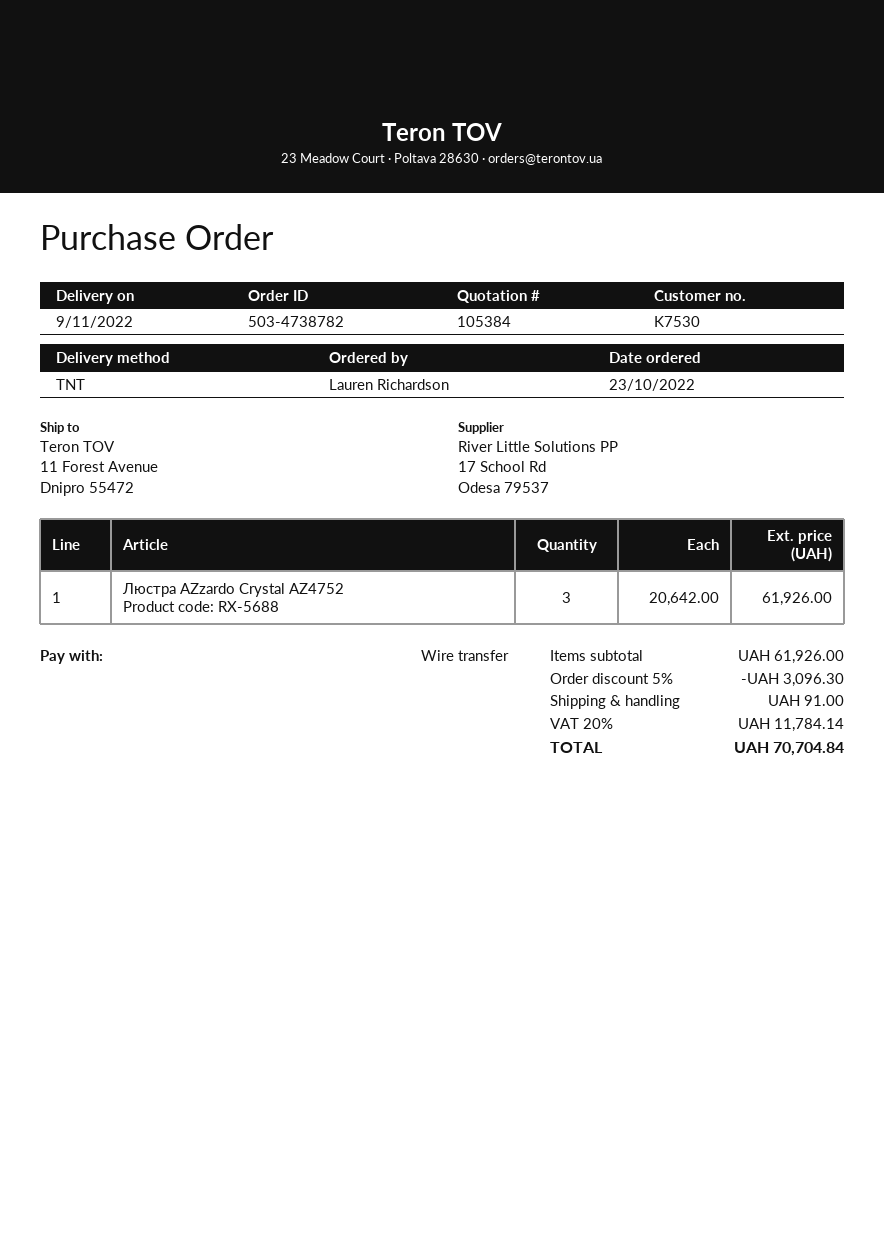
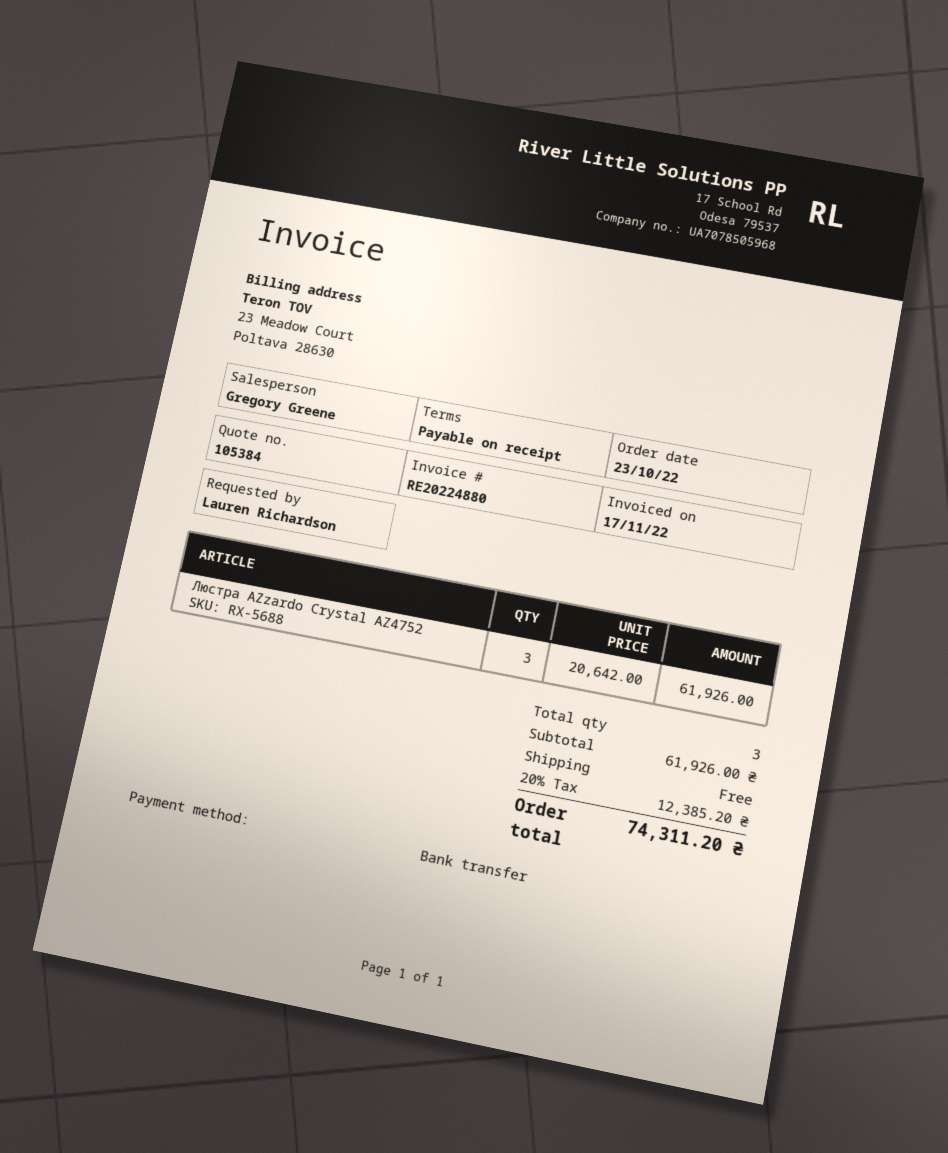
discount: 5% = 3096.30 -> none
shipping: 91.00 -> 0.00
tax: 20% = 11784.14 -> 20% = 12385.20
total: 70704.84 -> 74311.20

